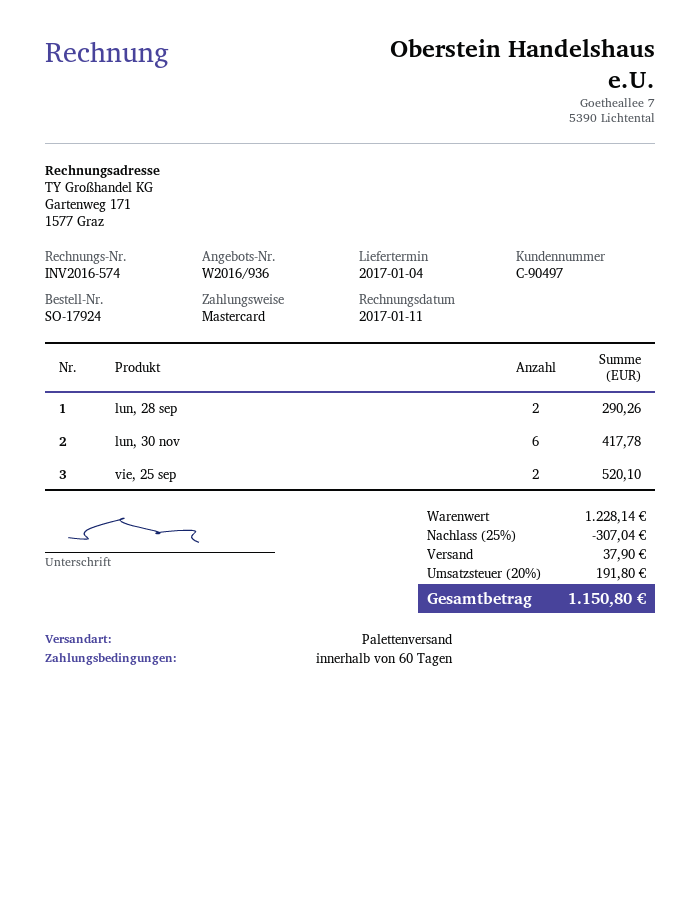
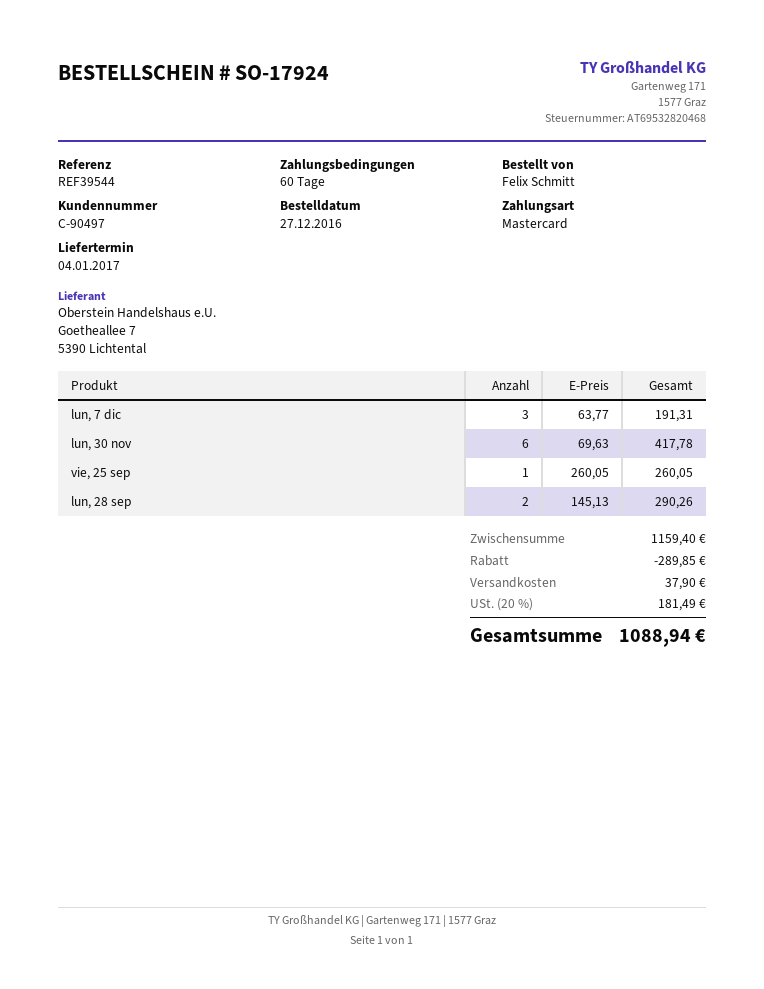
vie, 25 sep: 2 for 520.10 -> 1 for 260.05
lun, 7 dic: none -> 3 for 191.31
subtotal: 1228.14 -> 1159.40
discount: 307.04 -> 289.85
tax: 20% = 191.80 -> 20% = 181.49
total: 1150.80 -> 1088.94

